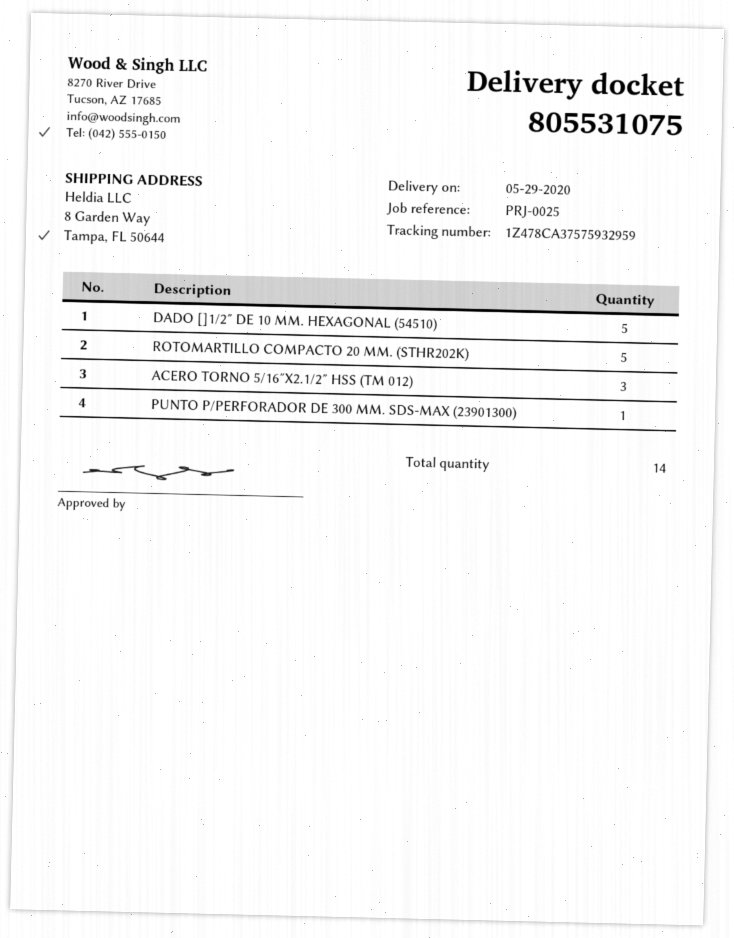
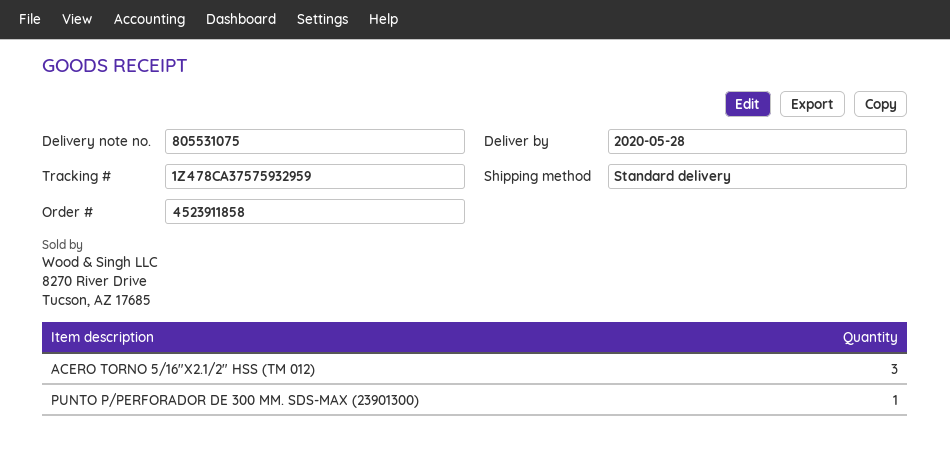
delivery date: 2020-05-29 -> 2020-05-28
DADO []1/2″ DE 10 MM. HEXAGONAL (54510): 5 -> none
ROTOMARTILLO COMPACTO 20 MM. (STHR202K): 5 -> none

